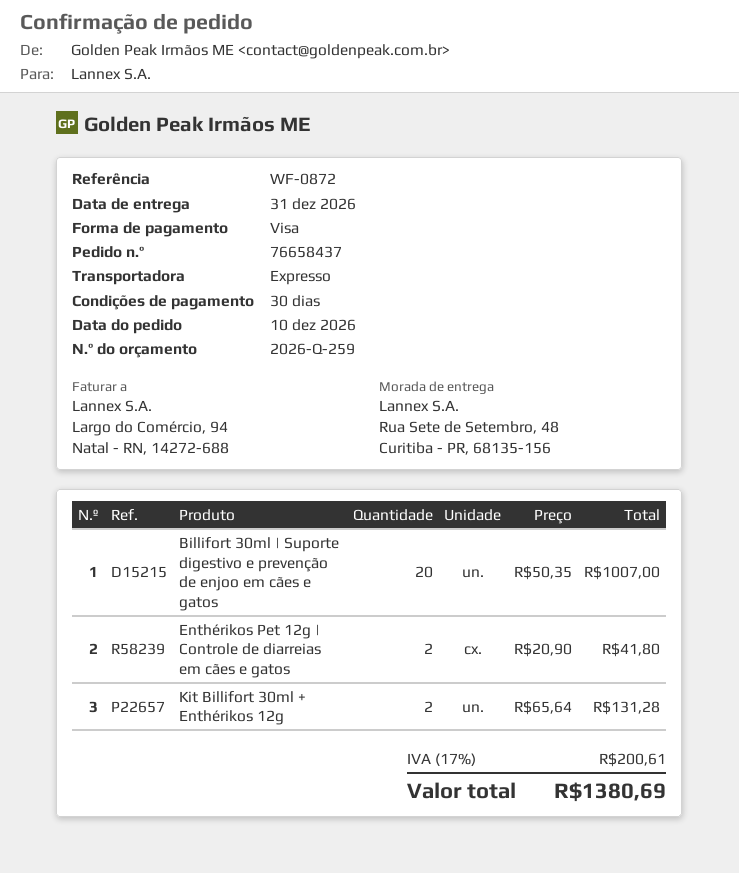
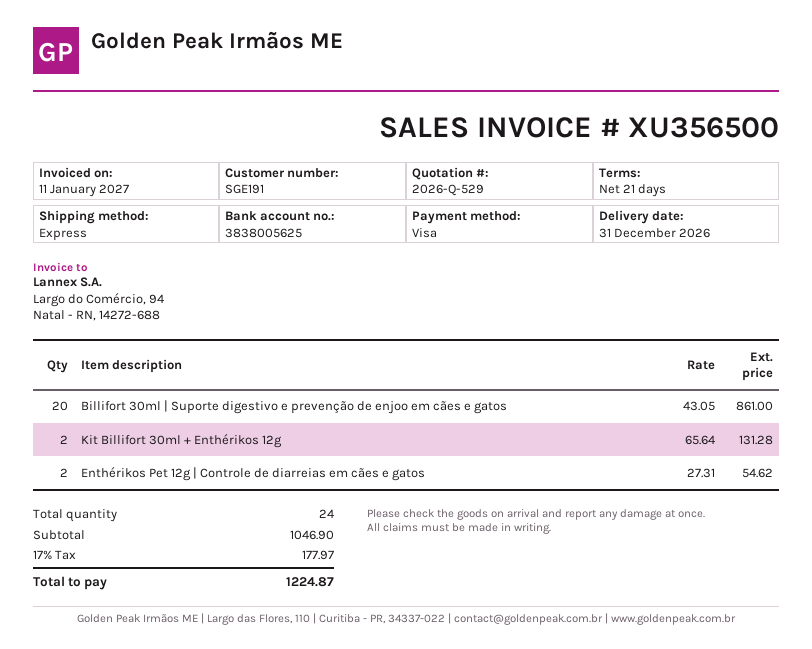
quote number: 2026-Q-259 -> 2026-Q-529
payment terms: 30 days -> 21 days
Billifort 30ml | Suporte digestivo e prevenção de enjoo em cães e gatos: 20 x 50.35 = 1007.00 -> 20 x 43.05 = 861.00
Enthérikos Pet 12g | Controle de diarreias em cães e gatos: 2 x 20.90 = 41.80 -> 2 x 27.31 = 54.62
tax: 17% = 200.61 -> 17% = 177.97
total: 1380.69 -> 1224.87

